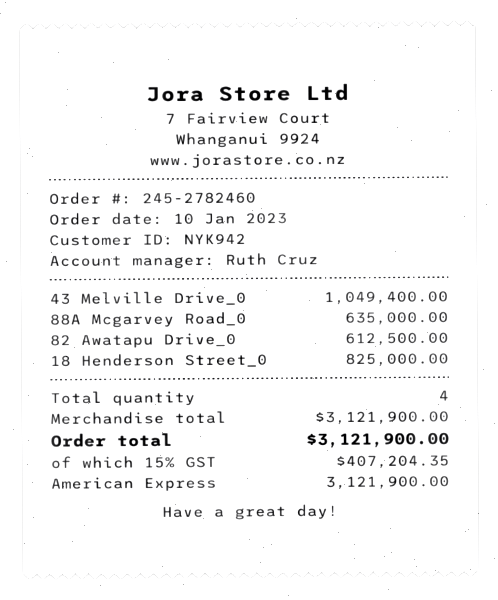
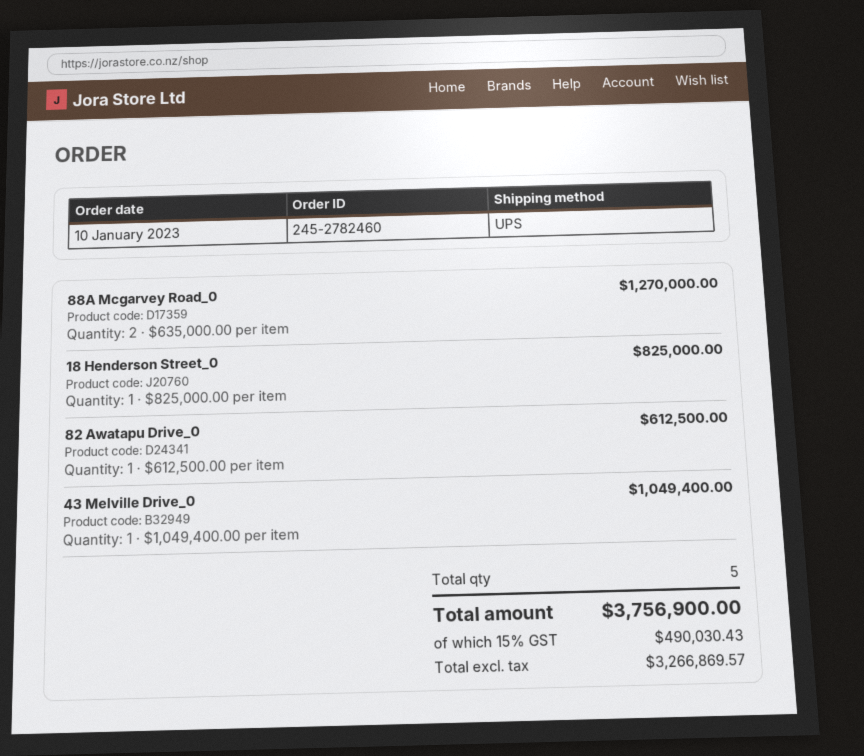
88A Mcgarvey Road_0: 1 x 635000.00 = 635000.00 -> 2 x 635000.00 = 1270000.00
total quantity: 4 -> 5
tax: 15% = 407204.35 -> 15% = 490030.43
total: 3121900.00 -> 3756900.00

